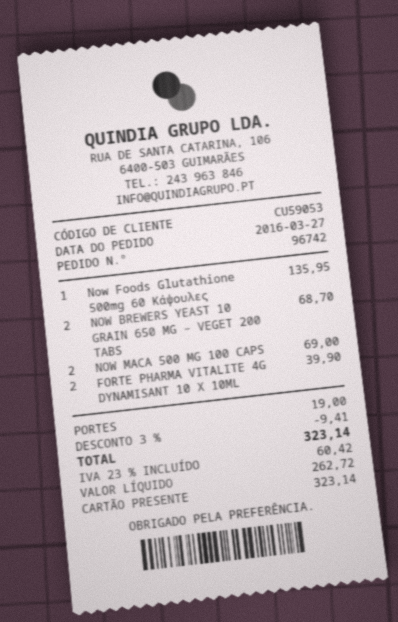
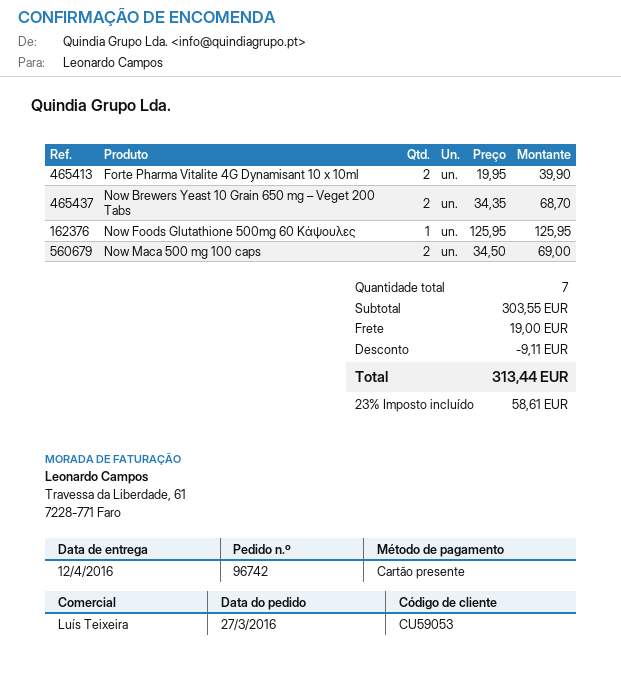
Now Foods Glutathione 500mg 60 Κάψουλες: 1 for 135.95 -> 1 for 125.95
discount: 9.41 -> 9.11
tax: 23% = 60.42 -> 23% = 58.61
total: 323.14 -> 313.44

